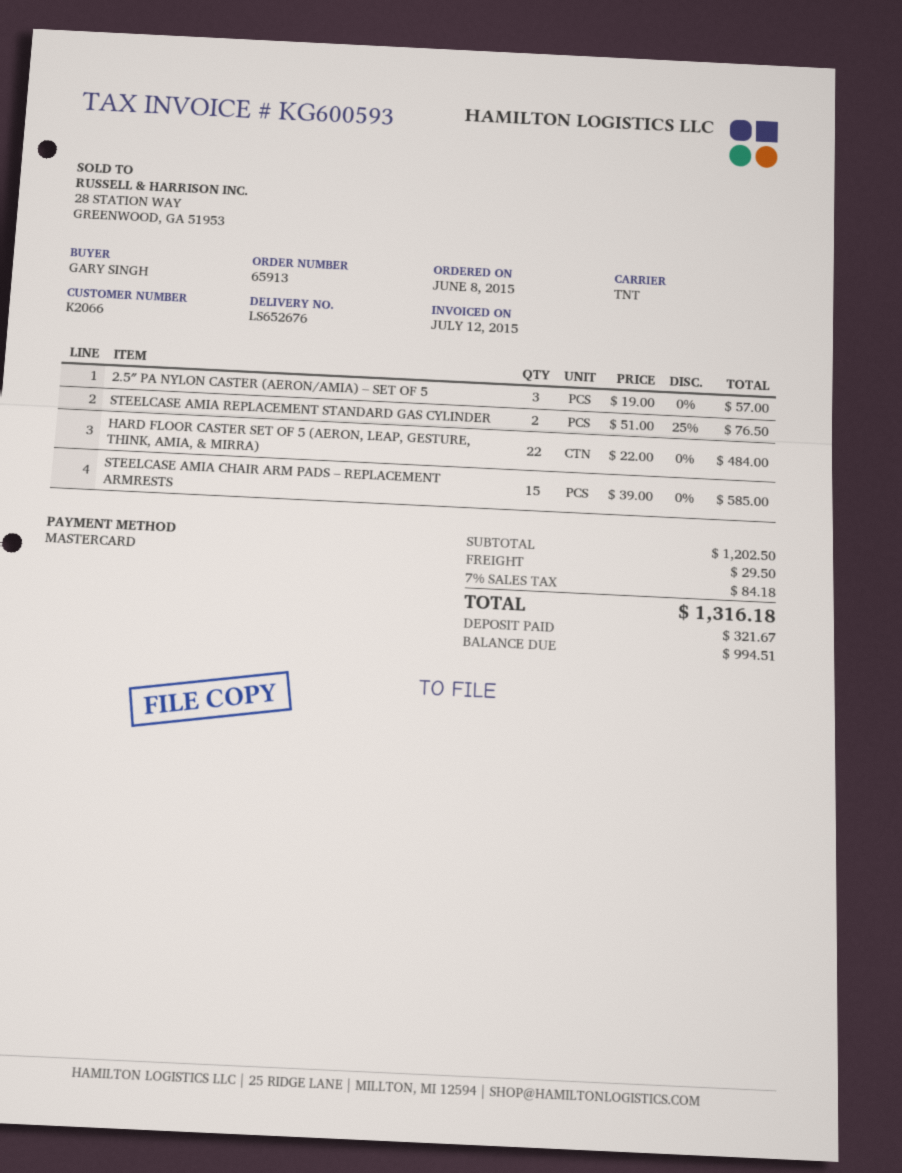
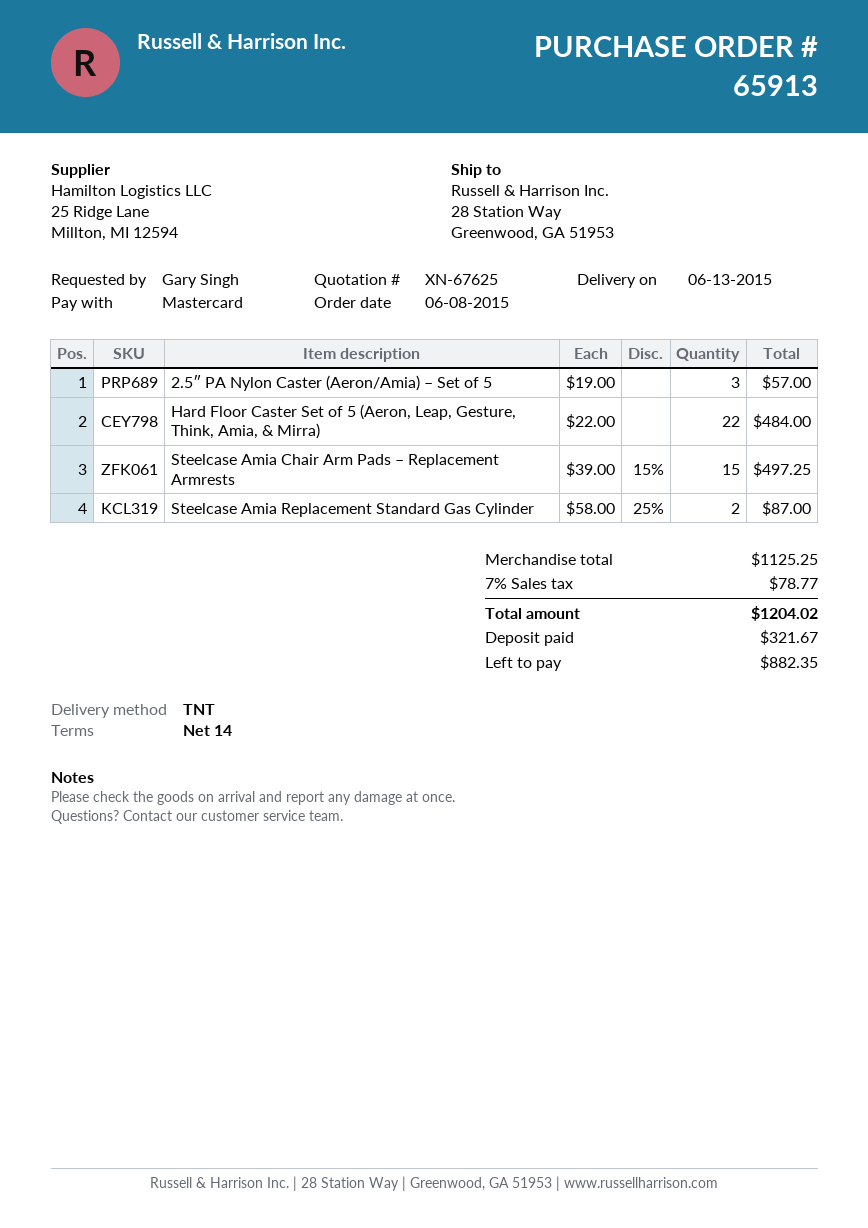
STEELCASE AMIA REPLACEMENT STANDARD GAS CYLINDER: 2 x 51.00 - 25% = 76.50 -> 2 x 58.00 - 25% = 87.00
STEELCASE AMIA CHAIR ARM PADS – REPLACEMENT ARMRESTS: 15 x 39.00 = 585.00 -> 15 x 39.00 - 15% = 497.25
subtotal: 1202.50 -> 1125.25
shipping: 29.50 -> none
tax: 7% = 84.18 -> 7% = 78.77
total: 1316.18 -> 1204.02
balance: 994.51 -> 882.35

